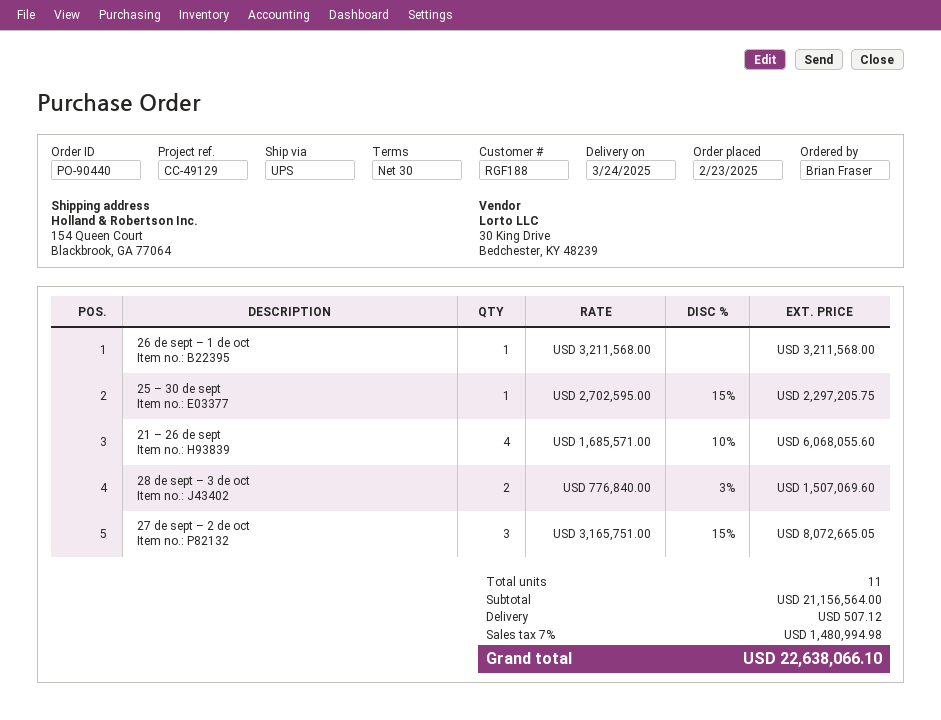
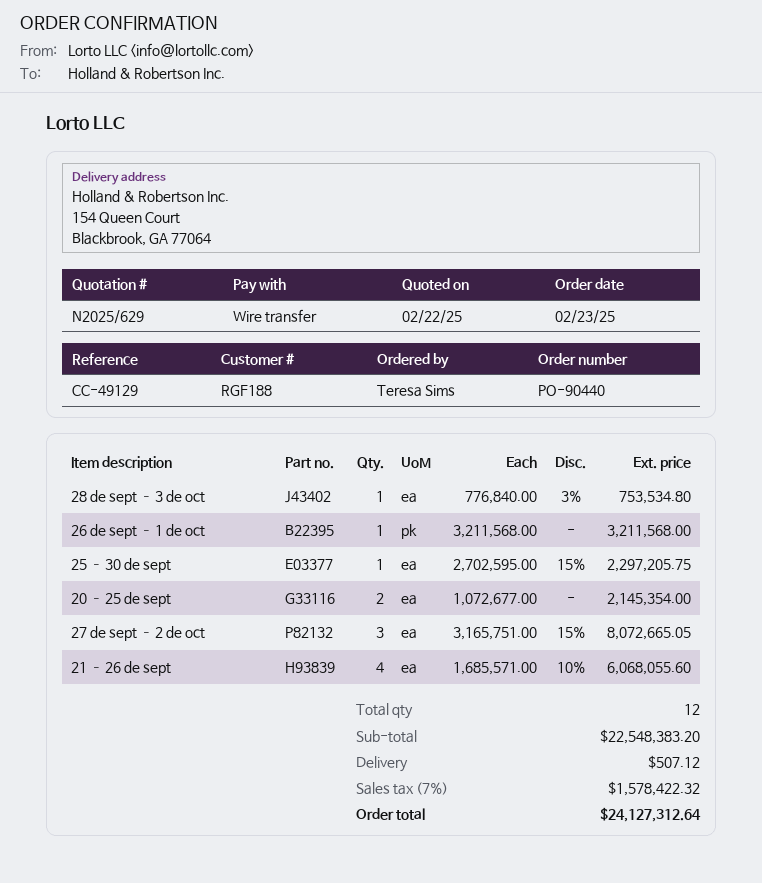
ordered by: Brian Fraser -> Teresa Sims
28 de sept – 3 de oct: 2 x 776840.00 - 3% = 1507069.60 -> 1 x 776840.00 - 3% = 753534.80
20 – 25 de sept: none -> 2 x 1072677.00 = 2145354.00
total quantity: 11 -> 12
subtotal: 21156564.00 -> 22548383.20
tax: 7% = 1480994.98 -> 7% = 1578422.32
total: 22638066.10 -> 24127312.64

